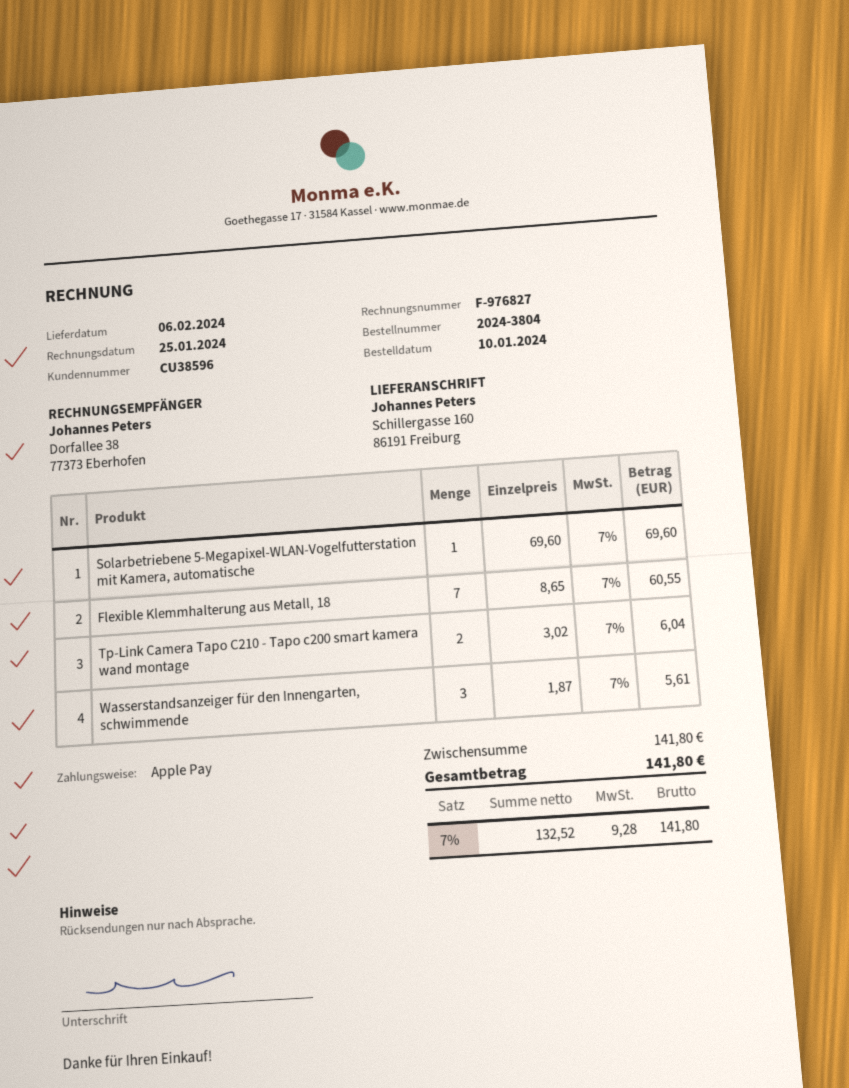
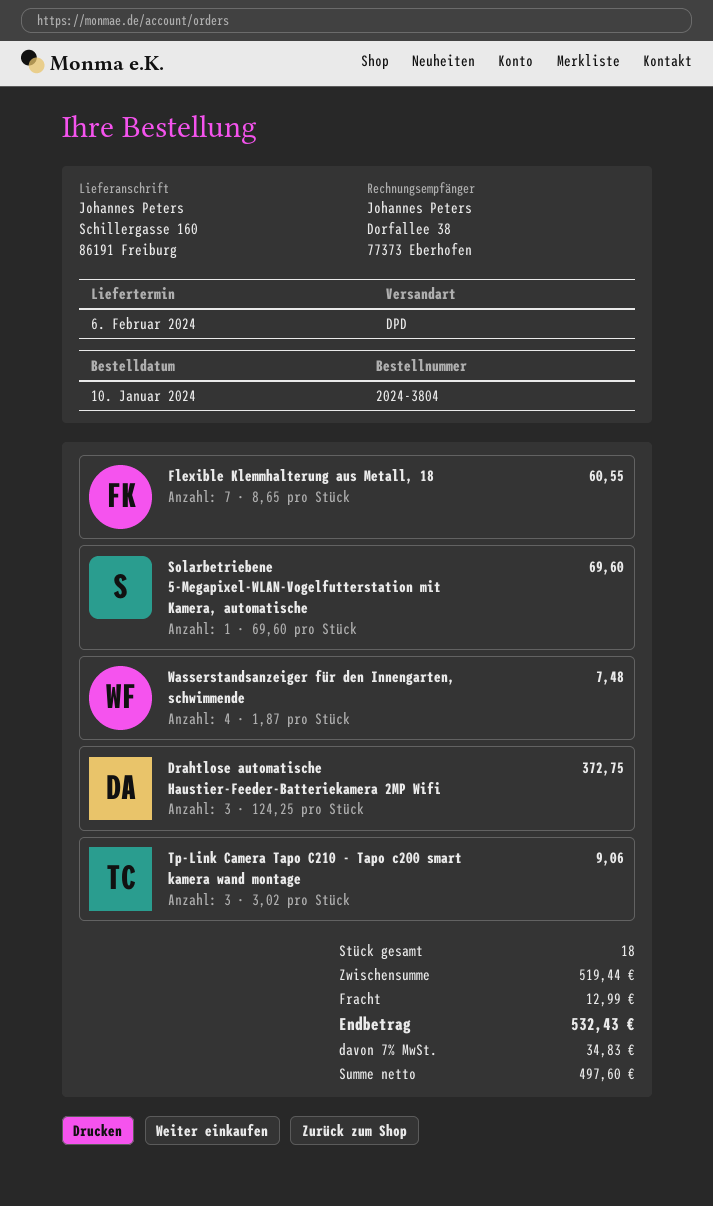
Tp-Link Camera Tapo C210 - Tapo c200 smart kamera wand montage: 2 x 3.02 = 6.04 -> 3 x 3.02 = 9.06
Wasserstandsanzeiger für den Innengarten, schwimmende: 3 x 1.87 = 5.61 -> 4 x 1.87 = 7.48
Drahtlose automatische Haustier-Feeder-Batteriekamera 2MP Wifi: none -> 3 x 124.25 = 372.75
subtotal: 141.80 -> 519.44
shipping: none -> 12.99
net: 132.52 -> 497.60
tax: 7% = 9.28 -> 7% = 34.83
total: 141.80 -> 532.43

